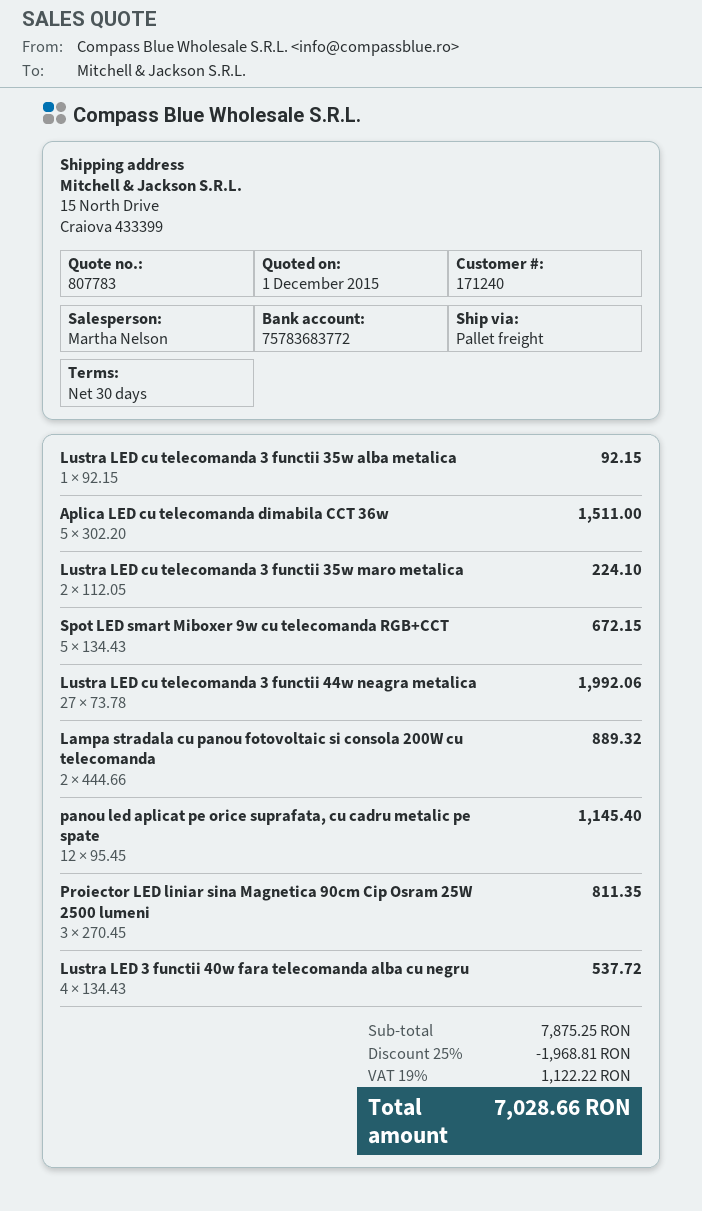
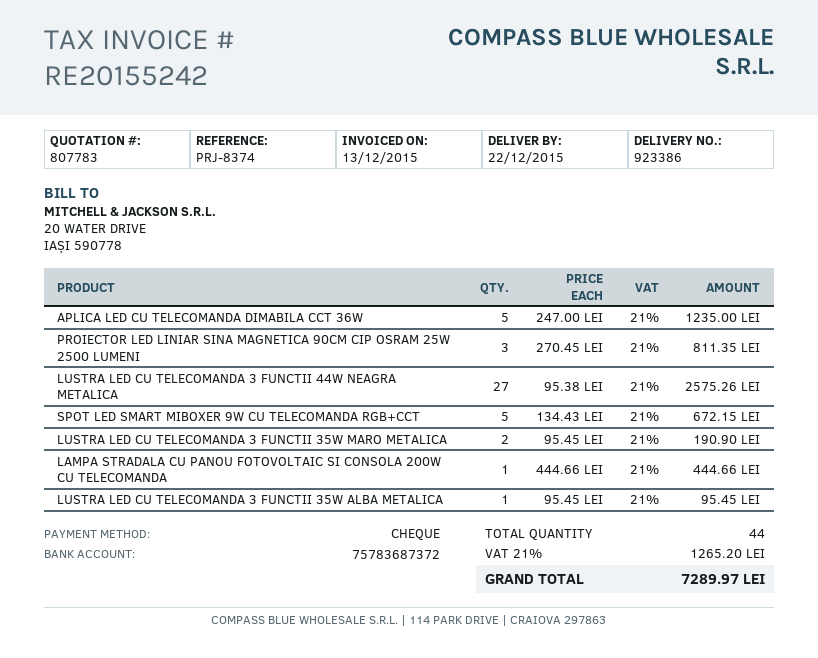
bank account: 75783683772 -> 75783687372
Lustra LED cu telecomanda 3 functii 35w alba metalica: 1 x 92.15 = 92.15 -> 1 x 95.45 = 95.45
Aplica LED cu telecomanda dimabila CCT 36w: 5 x 302.20 = 1511.00 -> 5 x 247.00 = 1235.00
Lustra LED cu telecomanda 3 functii 35w maro metalica: 2 x 112.05 = 224.10 -> 2 x 95.45 = 190.90
Lustra LED cu telecomanda 3 functii 44w neagra metalica: 27 x 73.78 = 1992.06 -> 27 x 95.38 = 2575.26
Lampa stradala cu panou fotovoltaic si consola 200W cu telecomanda: 2 x 444.66 = 889.32 -> 1 x 444.66 = 444.66
panou led aplicat pe orice suprafata, cu cadru metalic pe spate: 12 x 95.45 = 1145.40 -> none
Lustra LED 3 functii 40w fara telecomanda alba cu negru: 4 x 134.43 = 537.72 -> none
discount: 25% = 1968.81 -> none
tax: 19% = 1122.22 -> 21% = 1265.20
total: 7028.66 -> 7289.97

